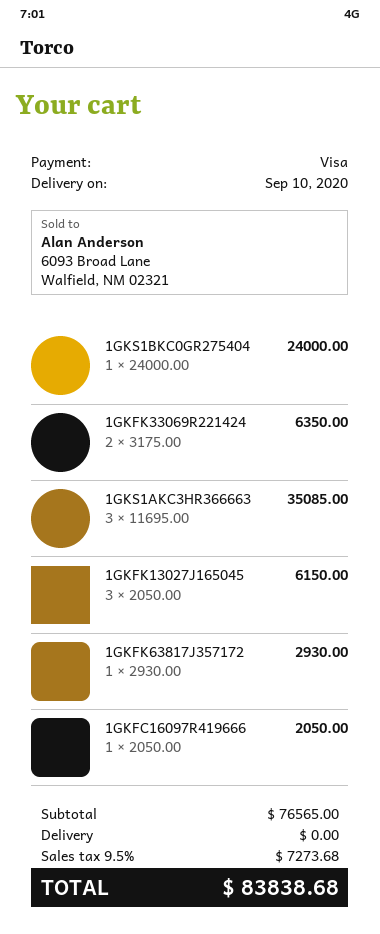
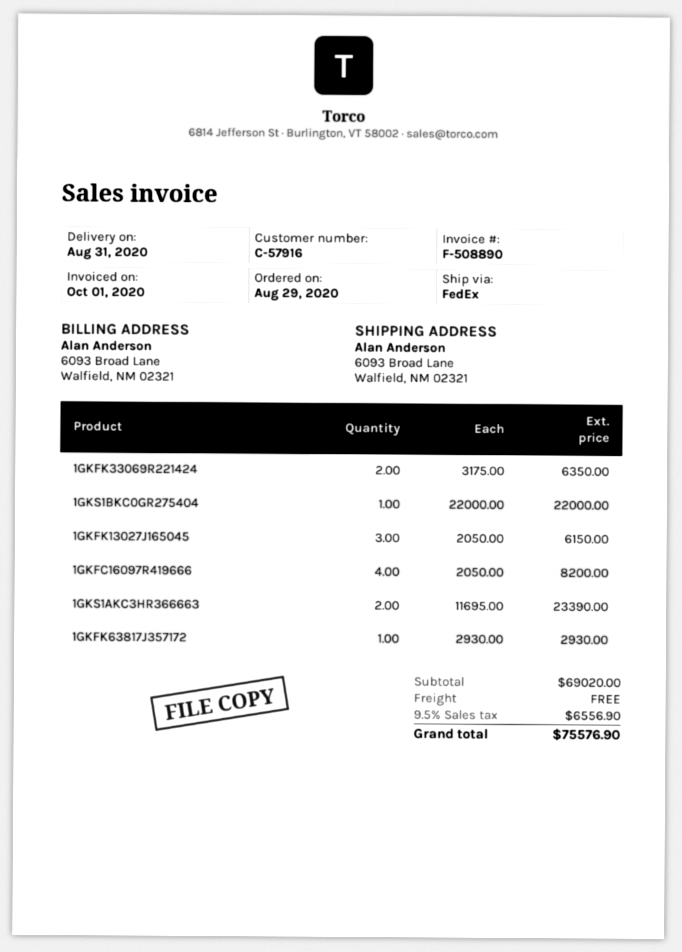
delivery date: 2020-09-10 -> 2020-08-31
1GKS1BKC0GR275404: 1 x 24000.00 = 24000.00 -> 1 x 22000.00 = 22000.00
1GKS1AKC3HR366663: 3 x 11695.00 = 35085.00 -> 2 x 11695.00 = 23390.00
1GKFC16097R419666: 1 x 2050.00 = 2050.00 -> 4 x 2050.00 = 8200.00
subtotal: 76565.00 -> 69020.00
tax: 9.5% = 7273.68 -> 9.5% = 6556.90
total: 83838.68 -> 75576.90

